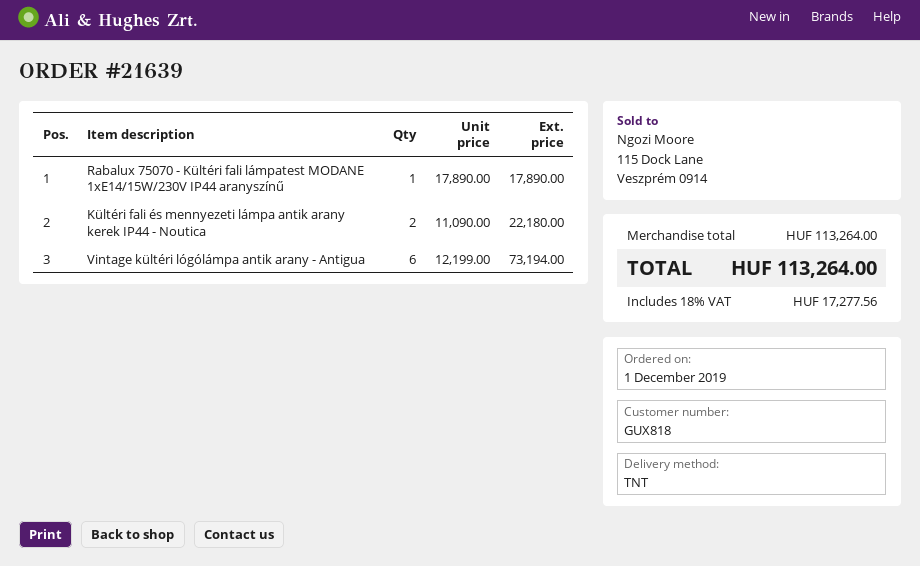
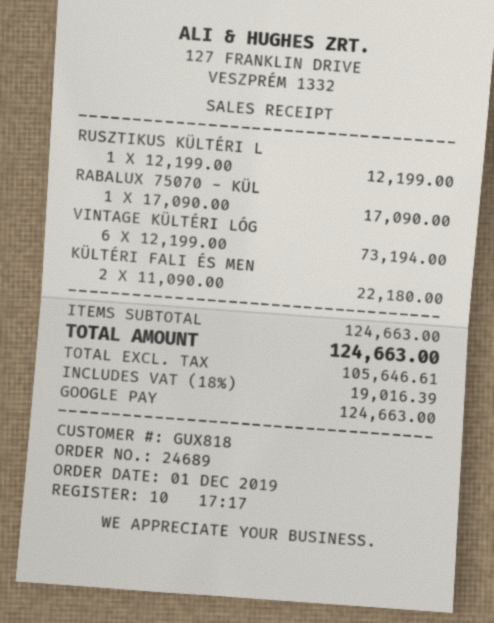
order number: 21639 -> 24689
Rabalux 75070 - Kültéri fali lámpatest MODANE 1xE14/15W/230V IP44 aranyszínű: 1 x 17890.00 = 17890.00 -> 1 x 17090.00 = 17090.00
RUSZTIKUS KÜLTÉRI L: none -> 1 x 12199.00 = 12199.00
subtotal: 113264.00 -> 124663.00
tax: 18% = 17277.56 -> 18% = 19016.39
total: 113264.00 -> 124663.00

